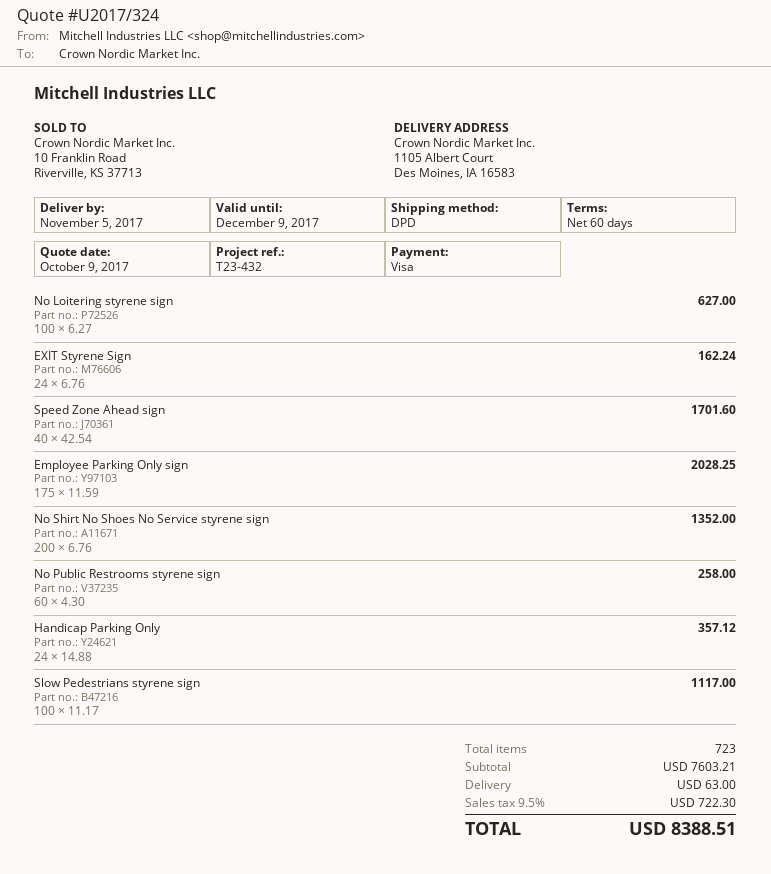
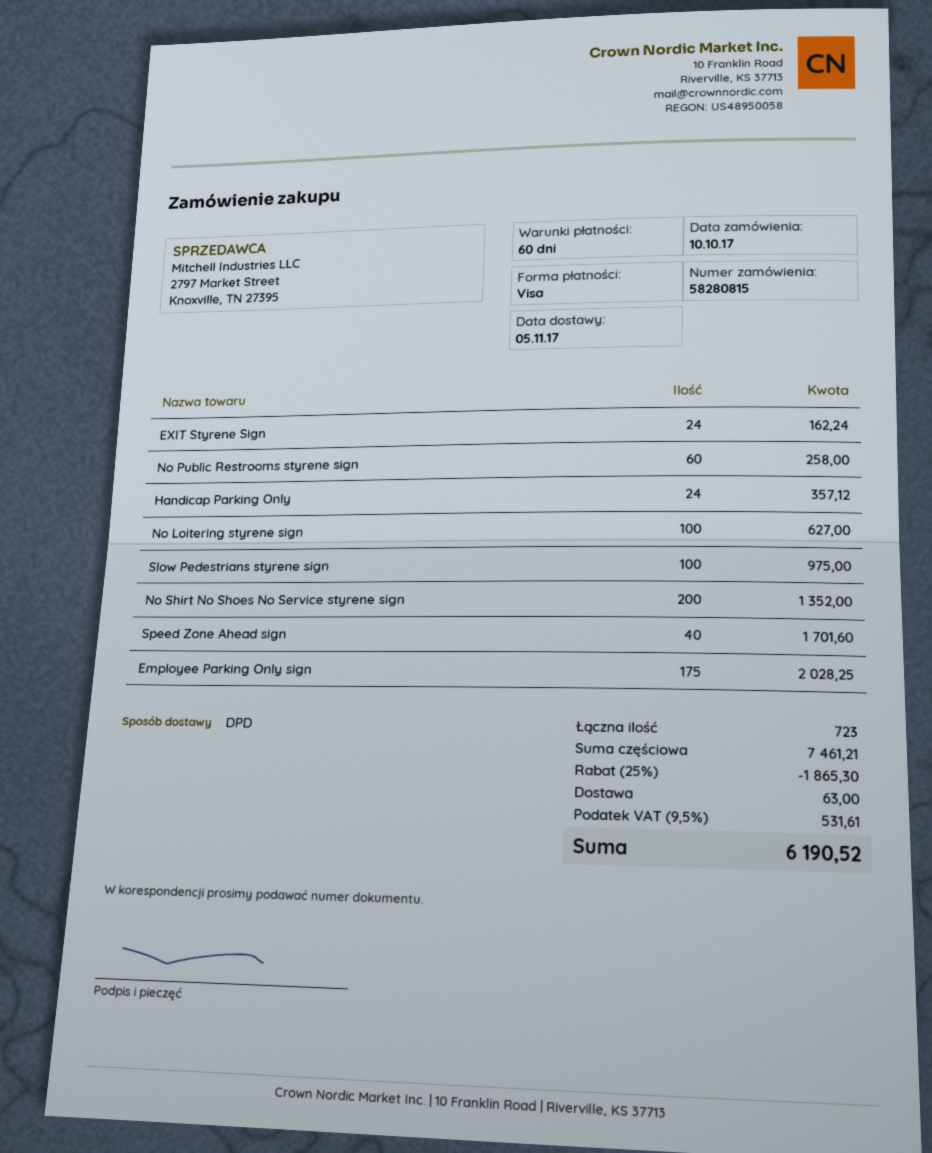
Slow Pedestrians styrene sign: 100 for 1117.00 -> 100 for 975.00
subtotal: 7603.21 -> 7461.21
discount: none -> 25% = 1865.30
tax: 9.5% = 722.30 -> 9.5% = 531.61
total: 8388.51 -> 6190.52

